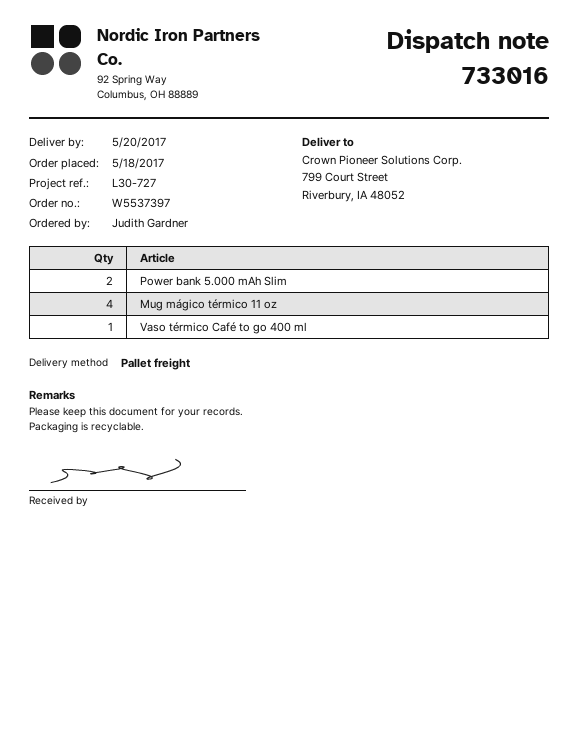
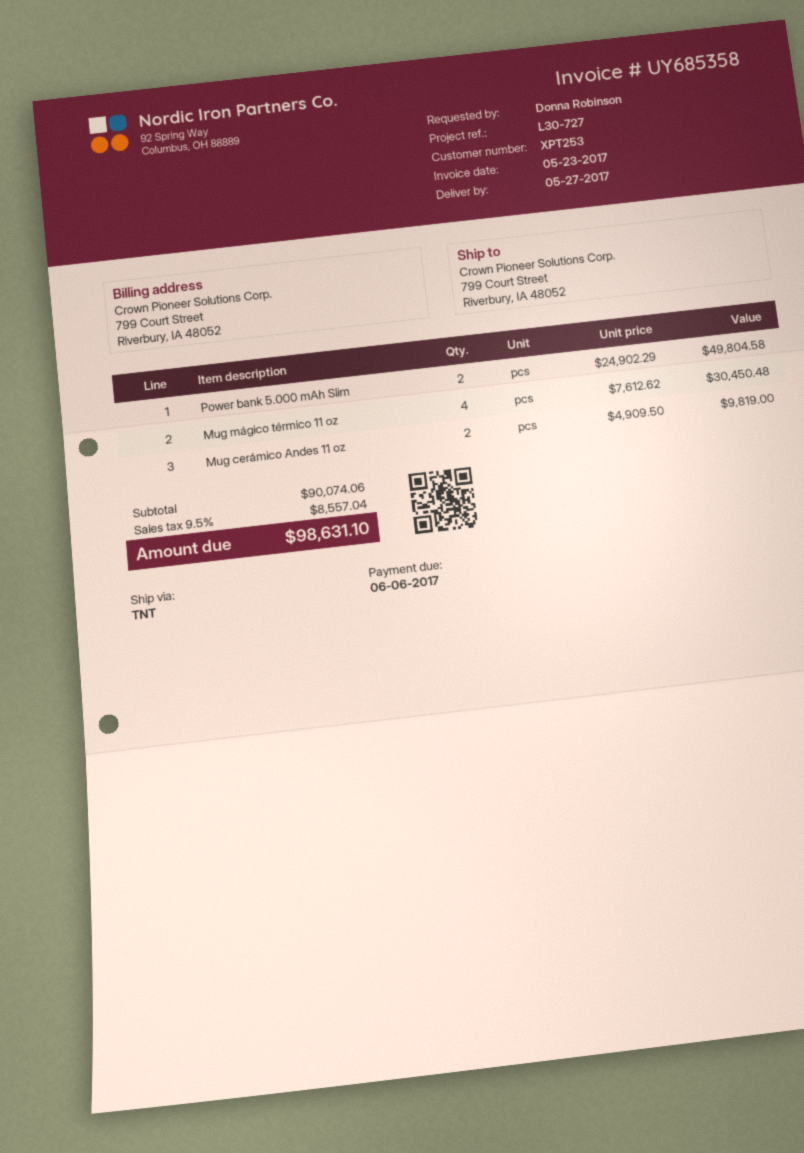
delivery date: 2017-05-20 -> 2017-05-27
ordered by: Judith Gardner -> Donna Robinson
shipping method: pallet freight -> TNT
Vaso térmico Café to go 400 ml: 1 -> none
Mug cerámico Andes 11 oz: none -> 2

